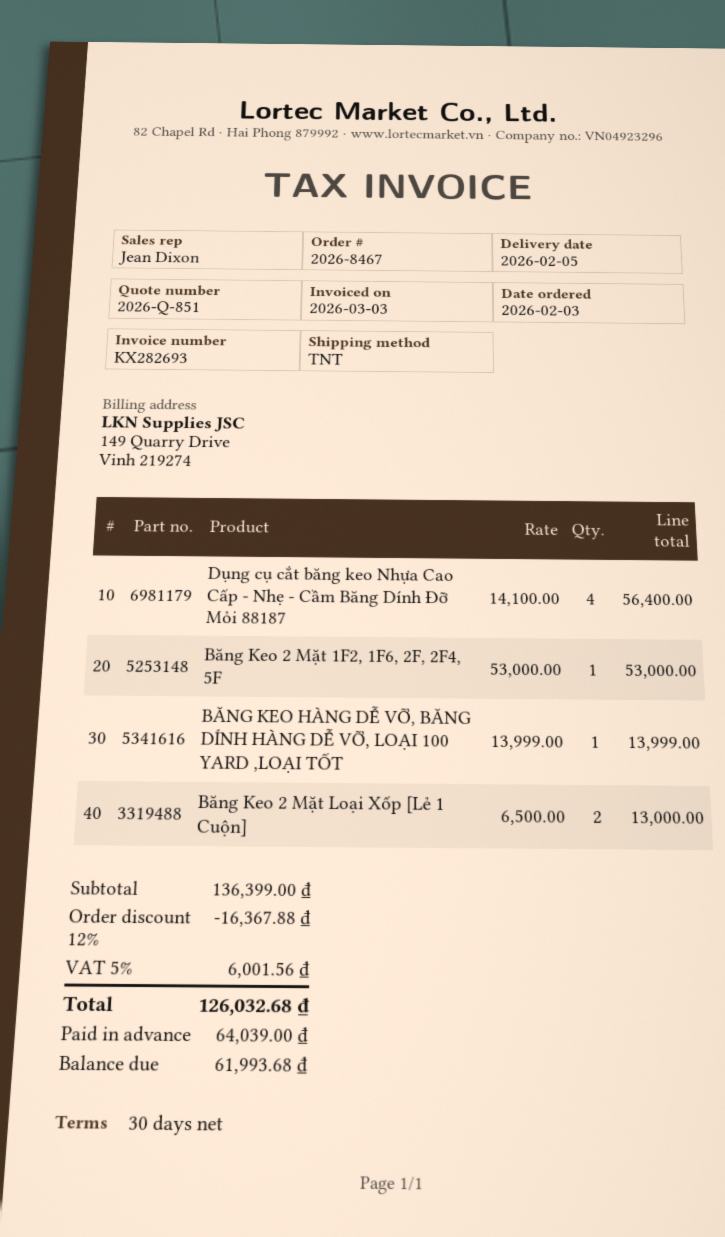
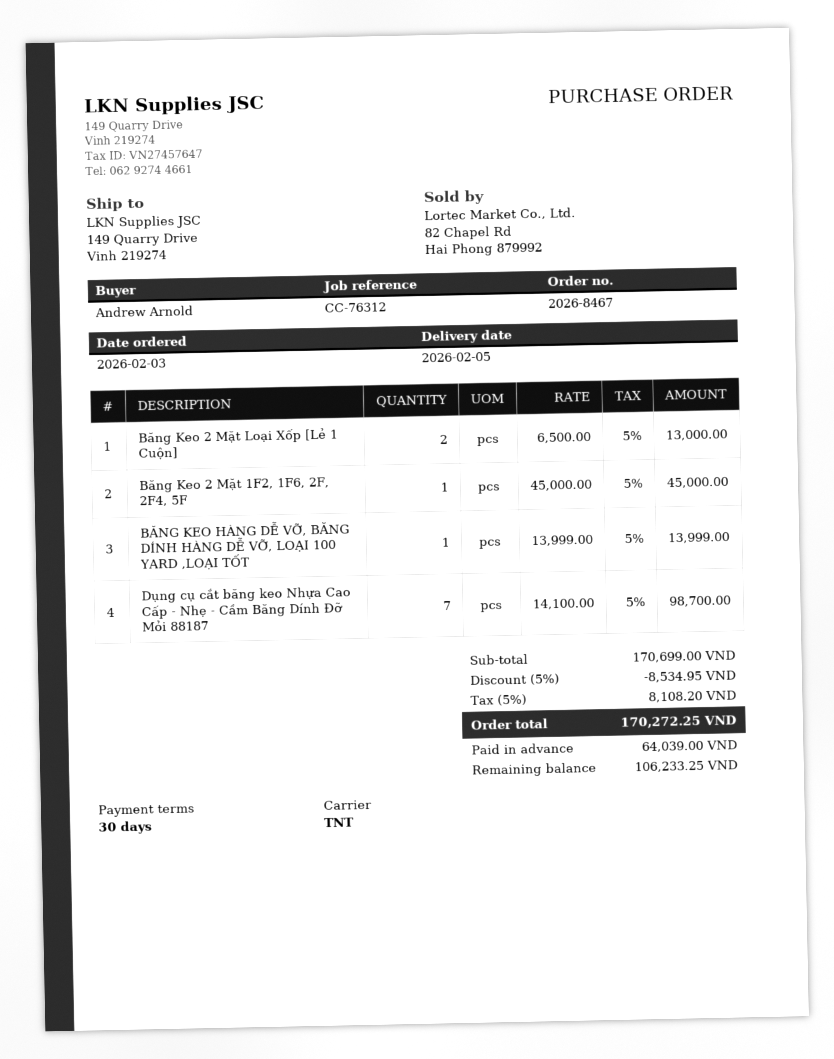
Dụng cụ cắt băng keo Nhựa Cao Cấp - Nhẹ - Cầm Băng Dính Đỡ Mỏi 88187: 4 x 14100.00 = 56400.00 -> 7 x 14100.00 = 98700.00
Băng Keo 2 Mặt 1F2, 1F6, 2F, 2F4, 5F: 1 x 53000.00 = 53000.00 -> 1 x 45000.00 = 45000.00
subtotal: 136399.00 -> 170699.00
discount: 12% = 16367.88 -> 5% = 8534.95
tax: 5% = 6001.56 -> 5% = 8108.20
total: 126032.68 -> 170272.25
balance: 61993.68 -> 106233.25

